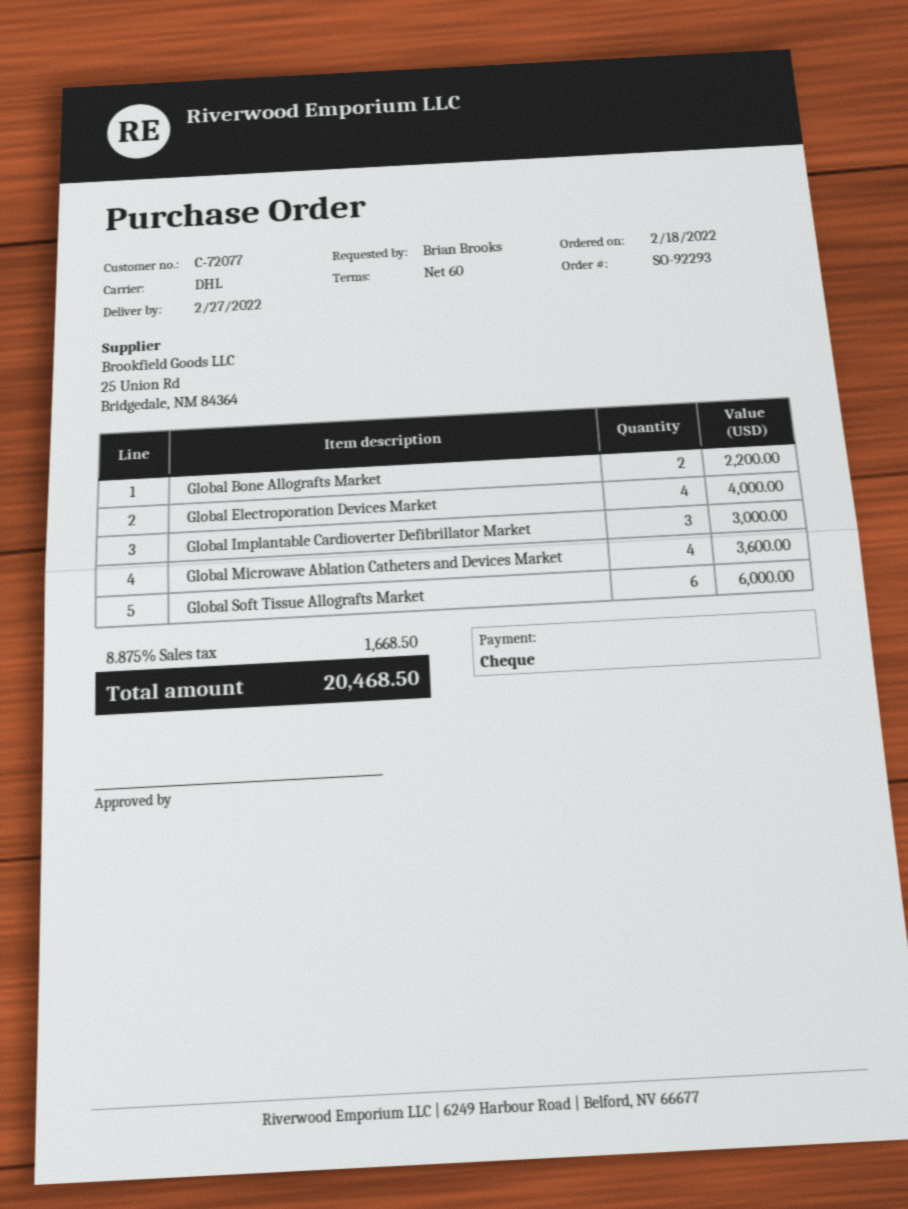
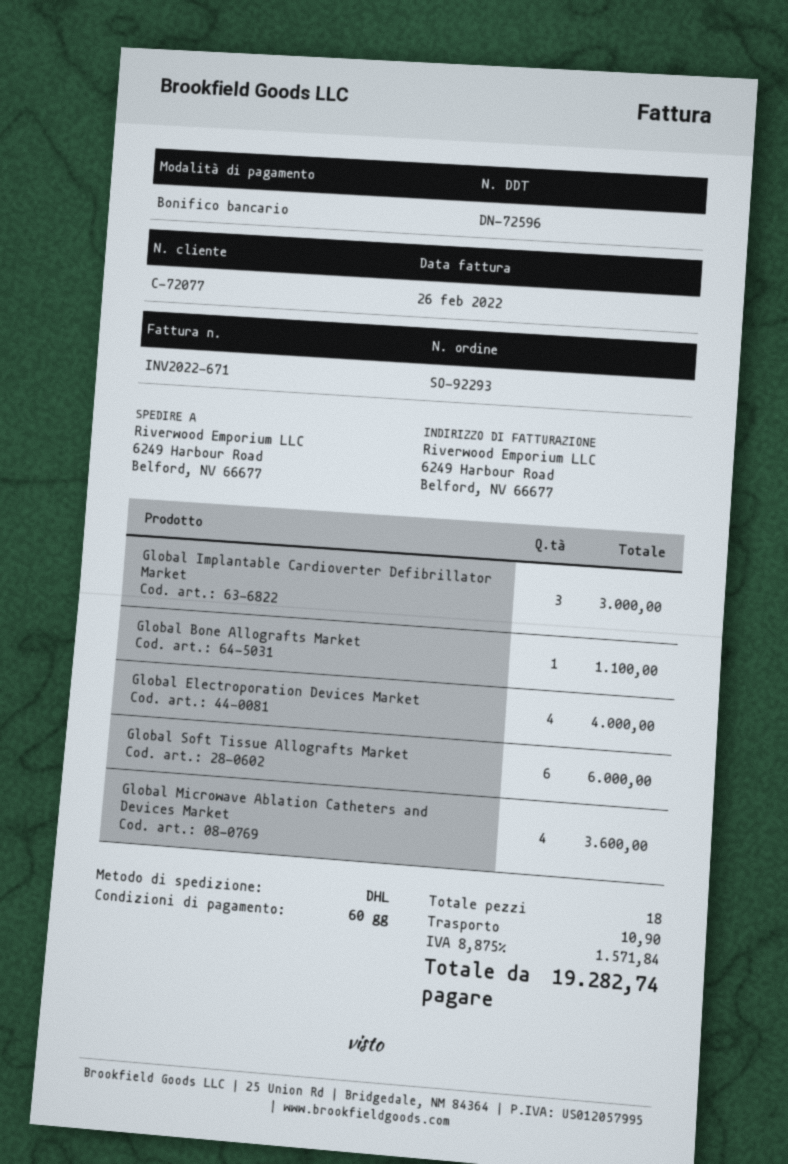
payment method: cheque -> bank transfer
Global Bone Allografts Market: 2 for 2200.00 -> 1 for 1100.00
shipping: none -> 10.90
tax: 8.875% = 1668.50 -> 8.875% = 1571.84
total: 20468.50 -> 19282.74

